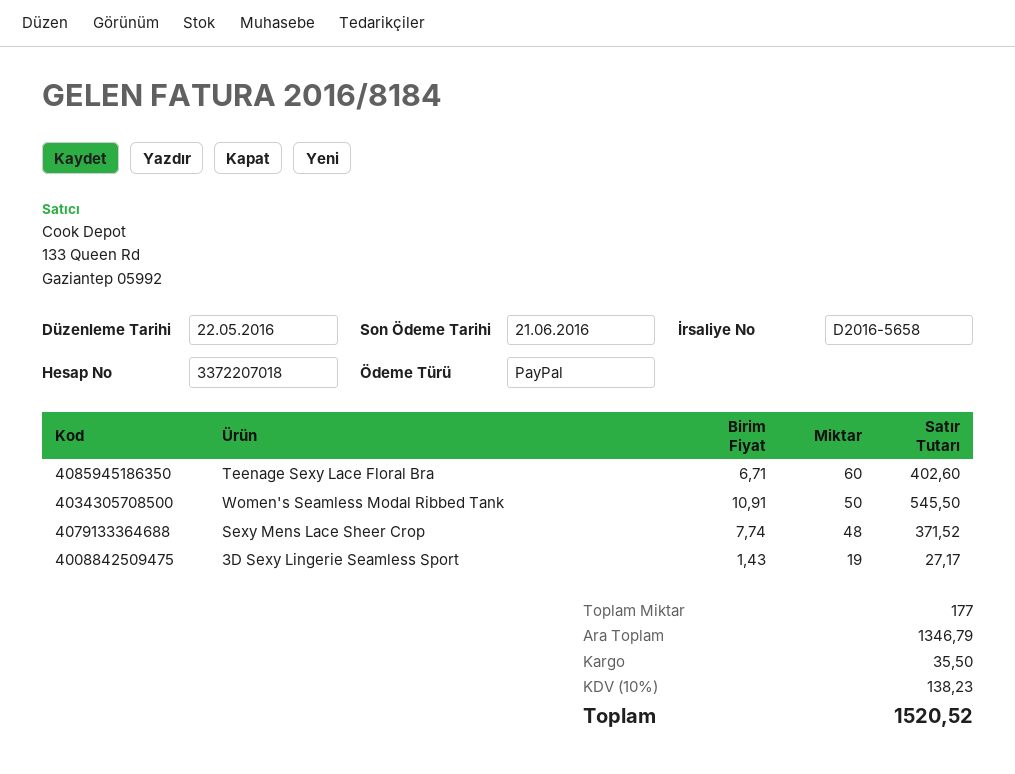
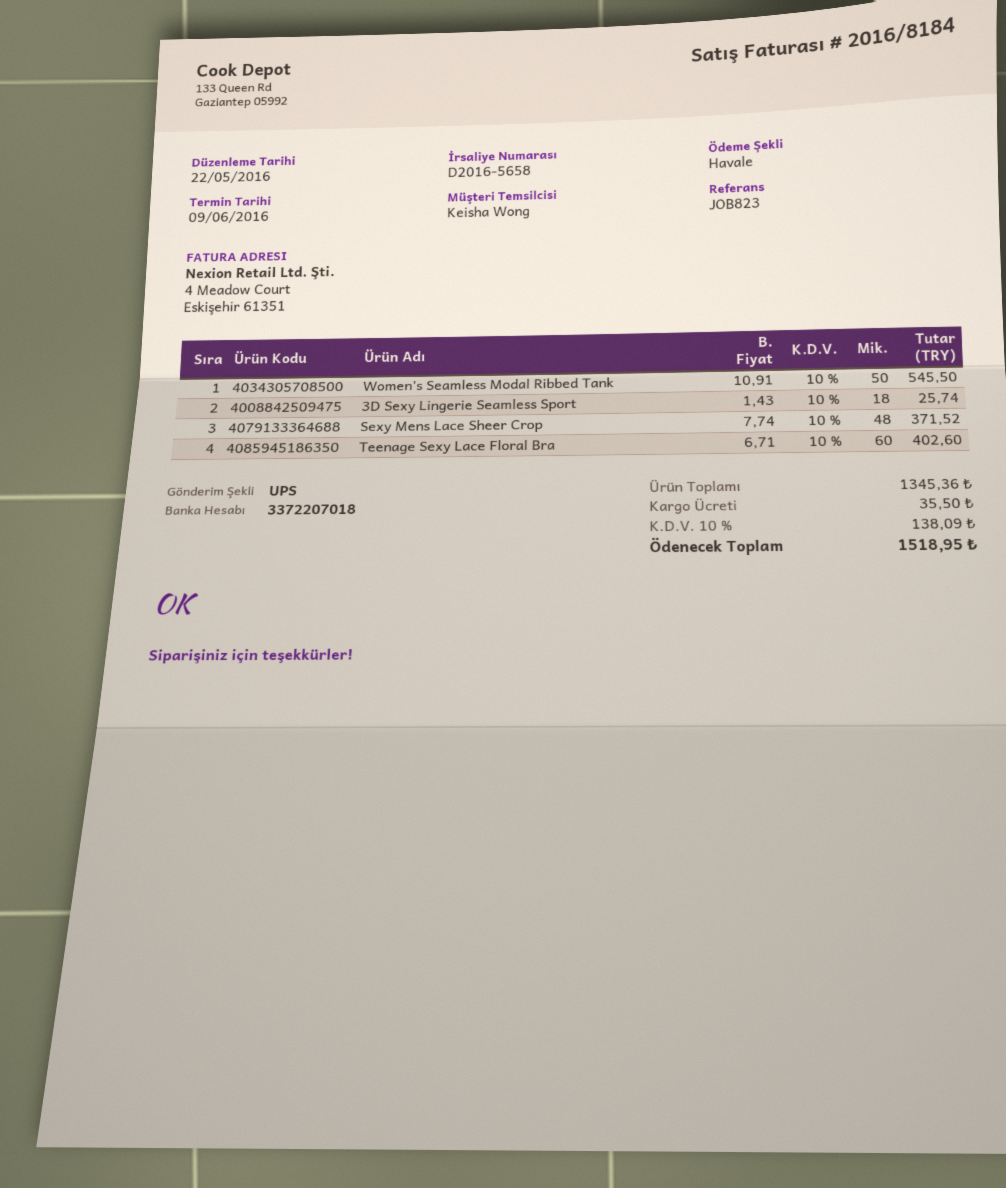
payment method: PayPal -> bank transfer
3D Sexy Lingerie Seamless Sport: 19 x 1.43 = 27.17 -> 18 x 1.43 = 25.74
subtotal: 1346.79 -> 1345.36
tax: 10% = 138.23 -> 10% = 138.09
total: 1520.52 -> 1518.95

